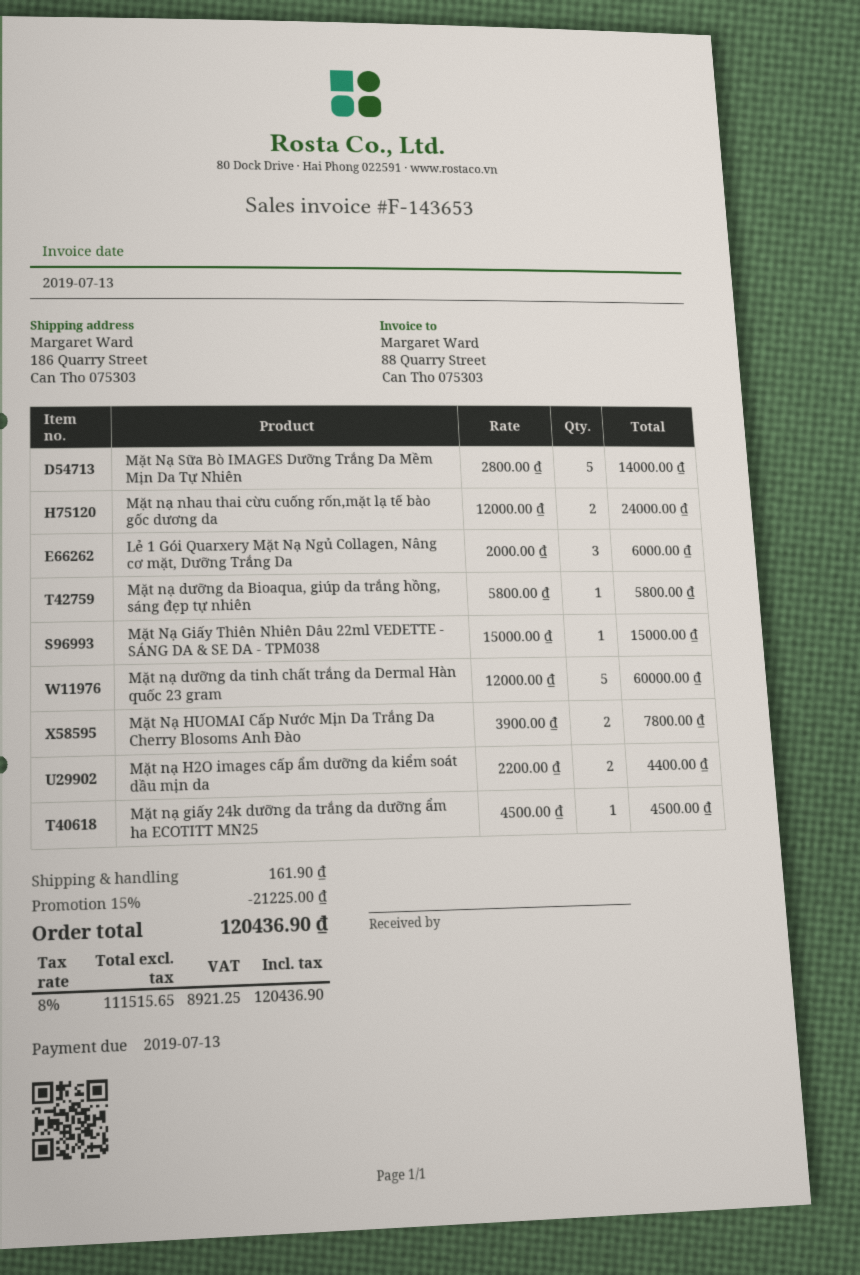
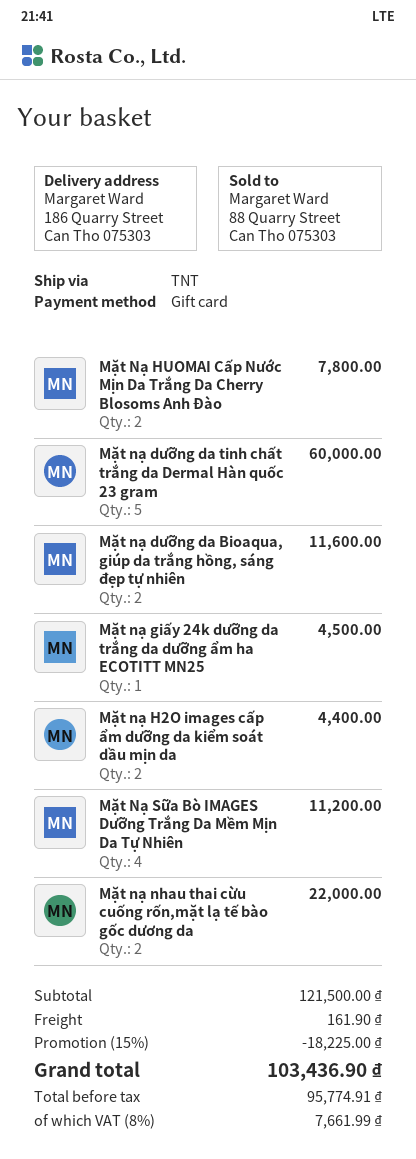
Mặt Nạ Sữa Bò IMAGES Dưỡng Trắng Da Mềm Mịn Da Tự Nhiên: 5 for 14000.00 -> 4 for 11200.00
Mặt nạ nhau thai cừu cuống rốn,mặt lạ tế bào gốc dương da: 2 for 24000.00 -> 2 for 22000.00
Lẻ 1 Gói Quarxery Mặt Nạ Ngủ Collagen, Nâng cơ mặt, Dưỡng Trắng Da: 3 for 6000.00 -> none
Mặt nạ dưỡng da Bioaqua, giúp da trắng hồng, sáng đẹp tự nhiên: 1 for 5800.00 -> 2 for 11600.00
Mặt Nạ Giấy Thiên Nhiên Dâu 22ml VEDETTE - SÁNG DA & SE DA - TPM038: 1 for 15000.00 -> none
discount: 15% = 21225.00 -> 15% = 18225.00
net: 111515.65 -> 95774.91
tax: 8% = 8921.25 -> 8% = 7661.99
total: 120436.90 -> 103436.90

